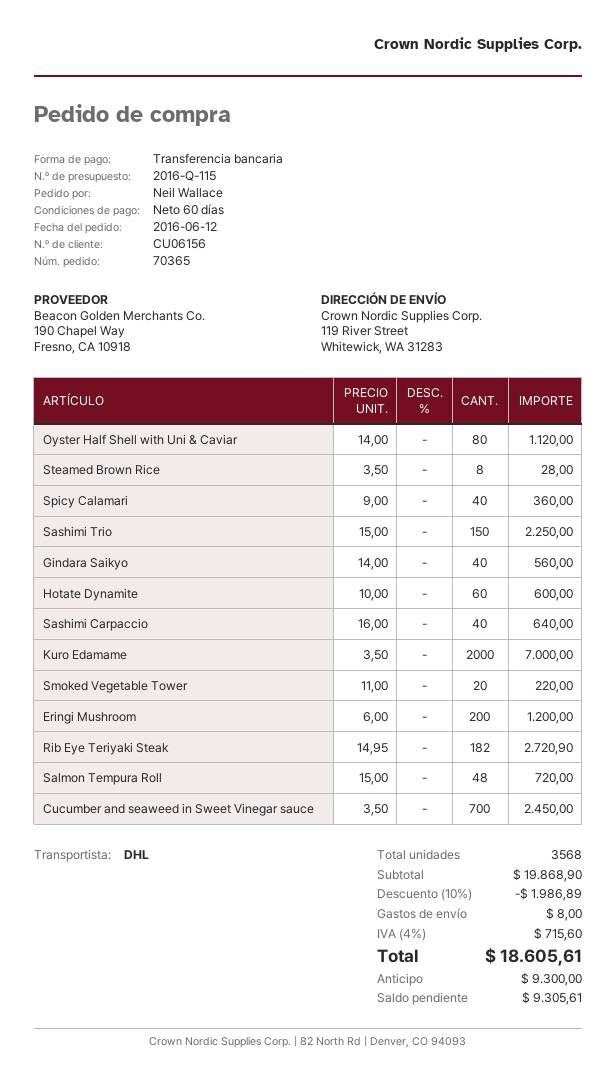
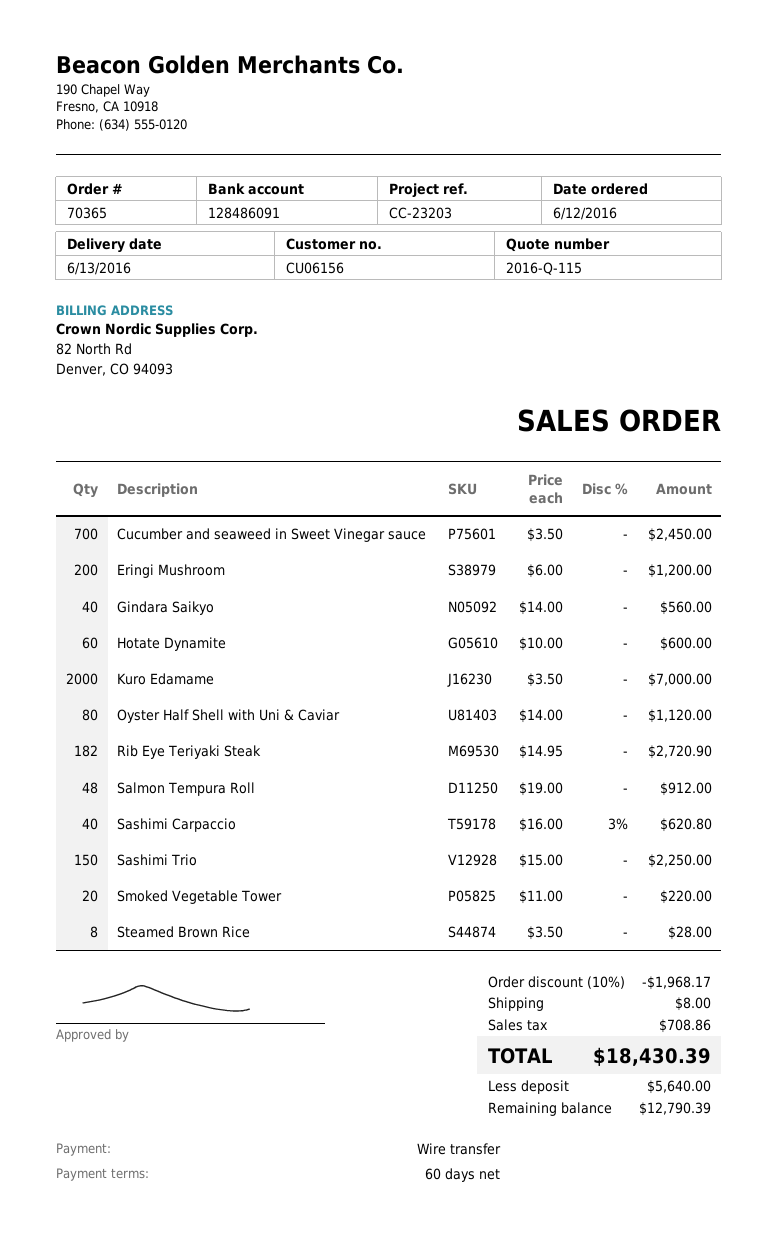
Spicy Calamari: 40 x 9.00 = 360.00 -> none
Sashimi Carpaccio: 40 x 16.00 = 640.00 -> 40 x 16.00 - 3% = 620.80
Salmon Tempura Roll: 48 x 15.00 = 720.00 -> 48 x 19.00 = 912.00
discount: 10% = 1986.89 -> 10% = 1968.17
tax: 715.60 -> 708.86
total: 18605.61 -> 18430.39
deposit: 9300.00 -> 5640.00
balance: 9305.61 -> 12790.39

